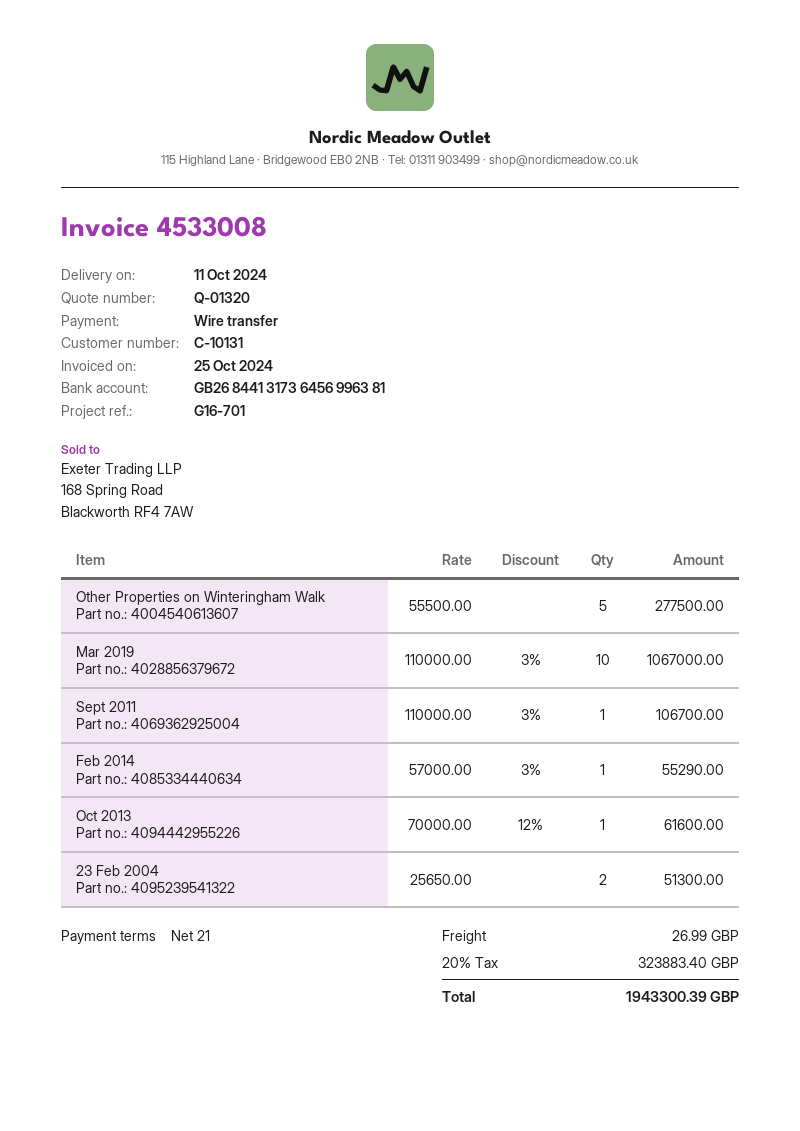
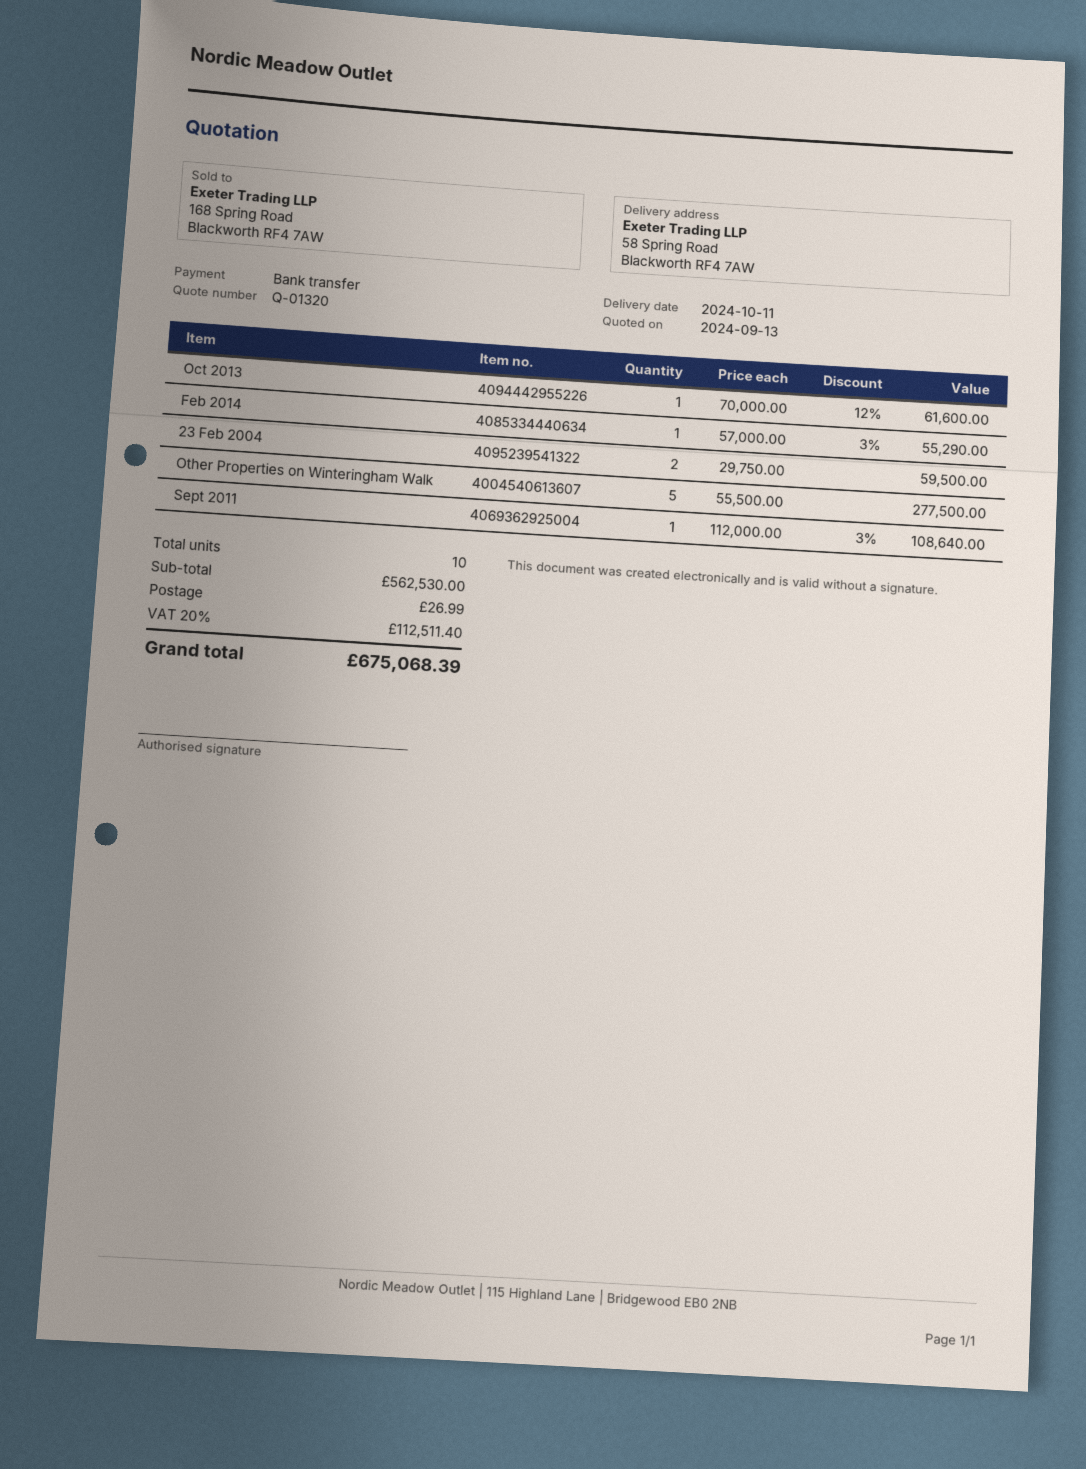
Mar 2019: 10 x 110000.00 - 3% = 1067000.00 -> none
Sept 2011: 1 x 110000.00 - 3% = 106700.00 -> 1 x 112000.00 - 3% = 108640.00
23 Feb 2004: 2 x 25650.00 = 51300.00 -> 2 x 29750.00 = 59500.00
tax: 20% = 323883.40 -> 20% = 112511.40
total: 1943300.39 -> 675068.39

